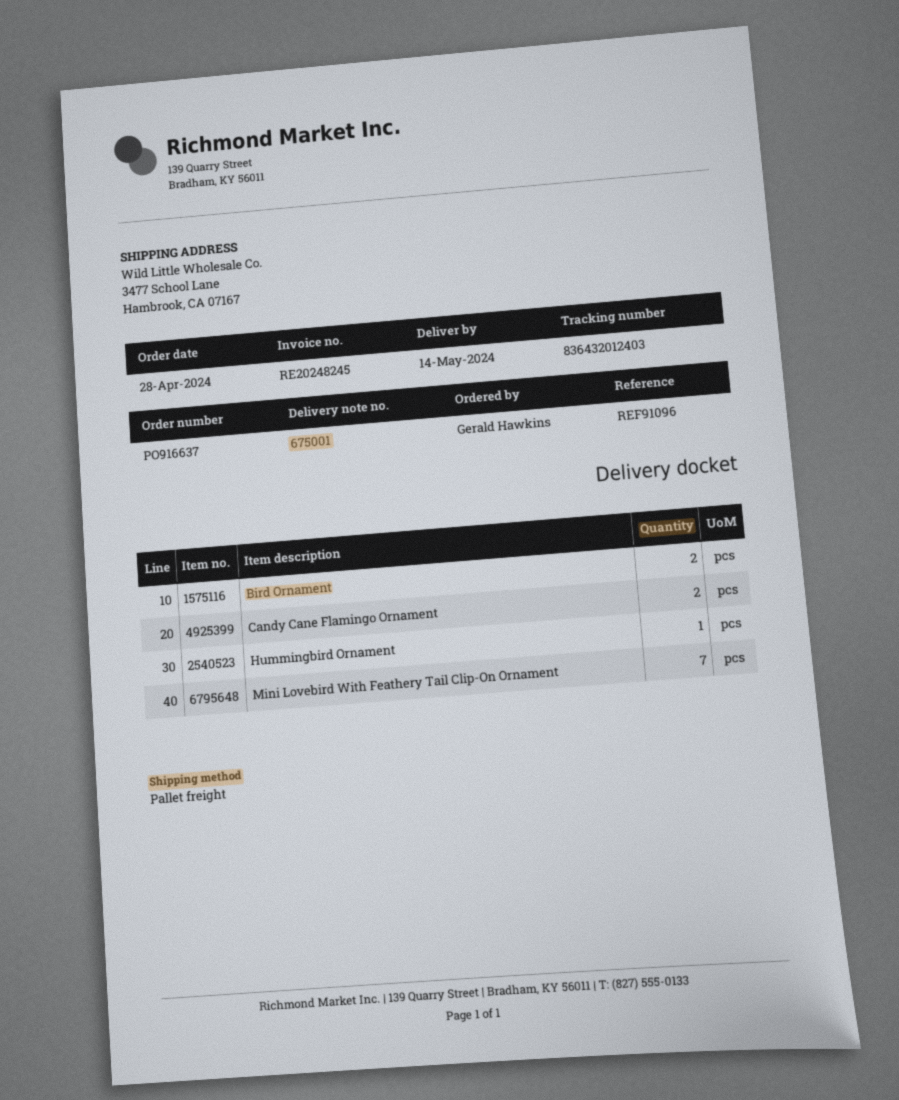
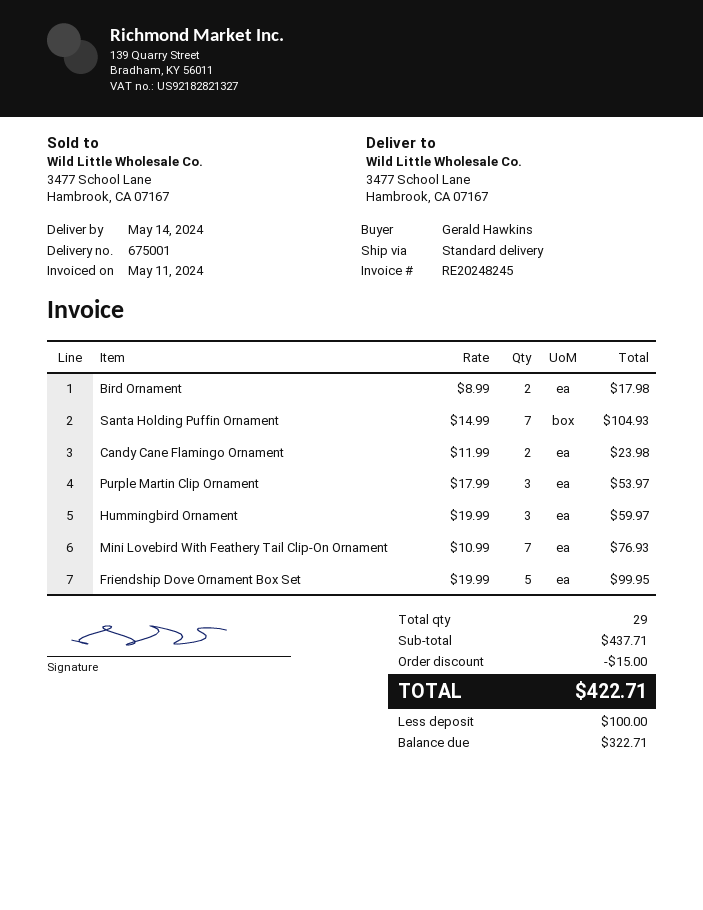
shipping method: pallet freight -> standard
Hummingbird Ornament: 1 -> 3
Santa Holding Puffin Ornament: none -> 7
Purple Martin Clip Ornament: none -> 3
Friendship Dove Ornament Box Set: none -> 5

